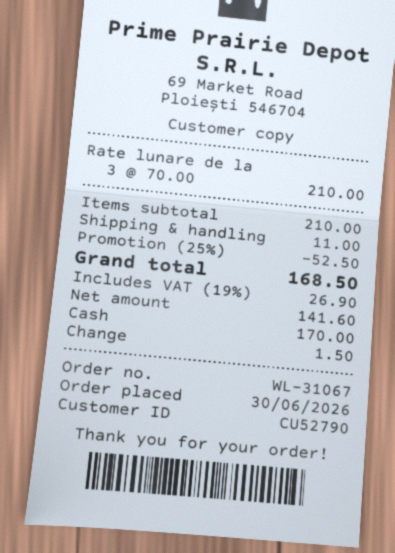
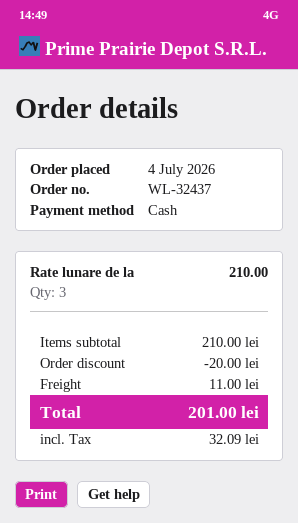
order number: WL-31067 -> WL-32437
order date: 2026-06-30 -> 2026-07-04
discount: 52.50 -> 20.00
tax: 26.90 -> 32.09
total: 168.50 -> 201.00

